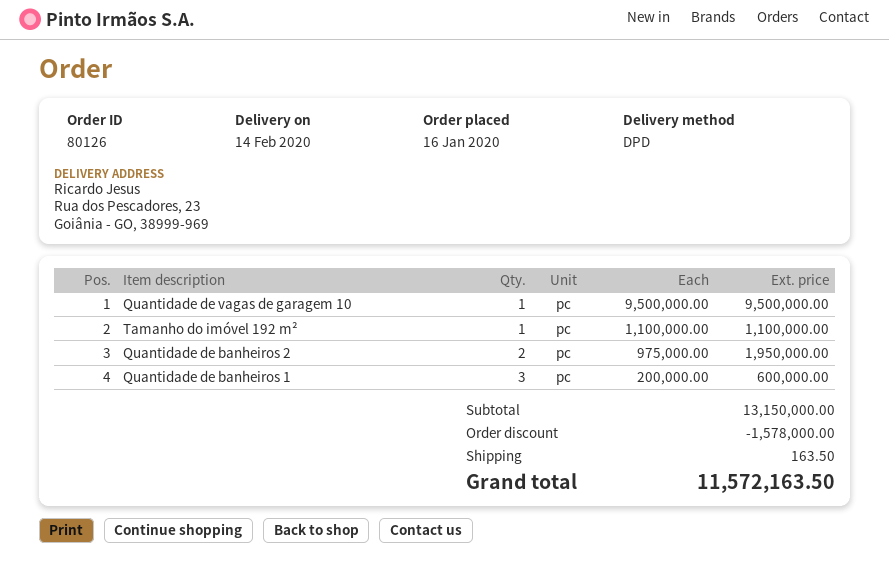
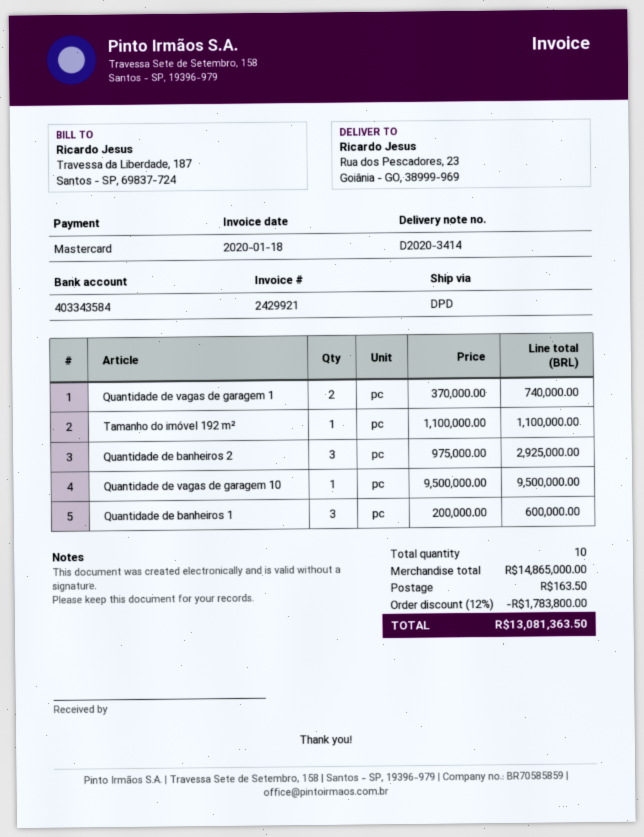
Quantidade de banheiros 2: 2 x 975000.00 = 1950000.00 -> 3 x 975000.00 = 2925000.00
Quantidade de vagas de garagem 1: none -> 2 x 370000.00 = 740000.00
subtotal: 13150000.00 -> 14865000.00
discount: 1578000.00 -> 1783800.00
total: 11572163.50 -> 13081363.50

